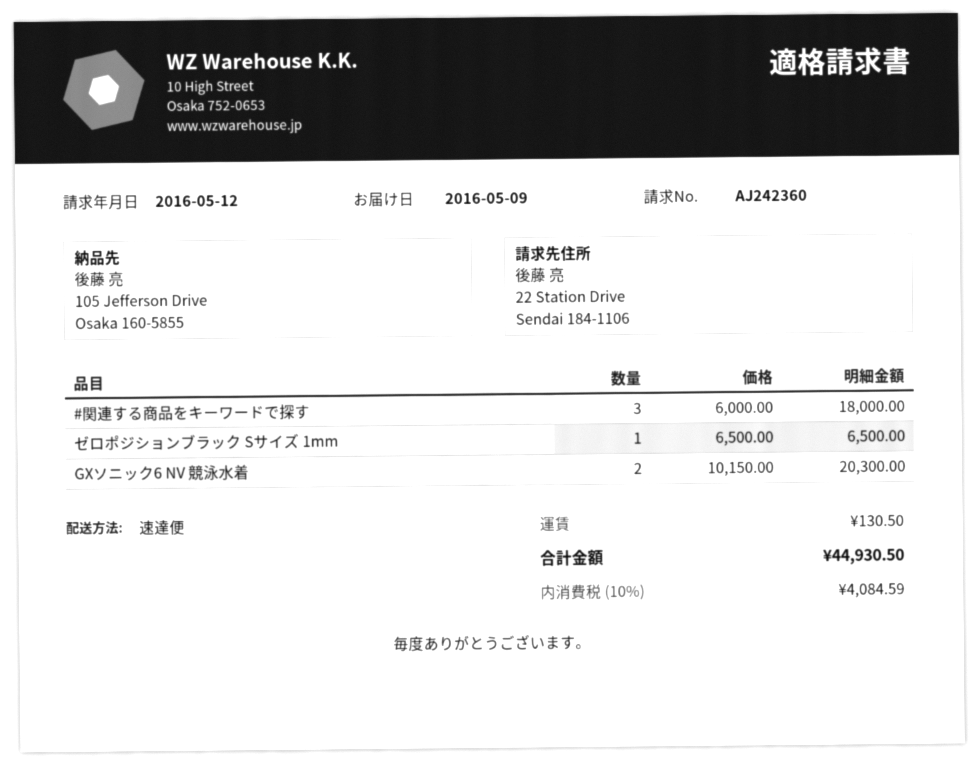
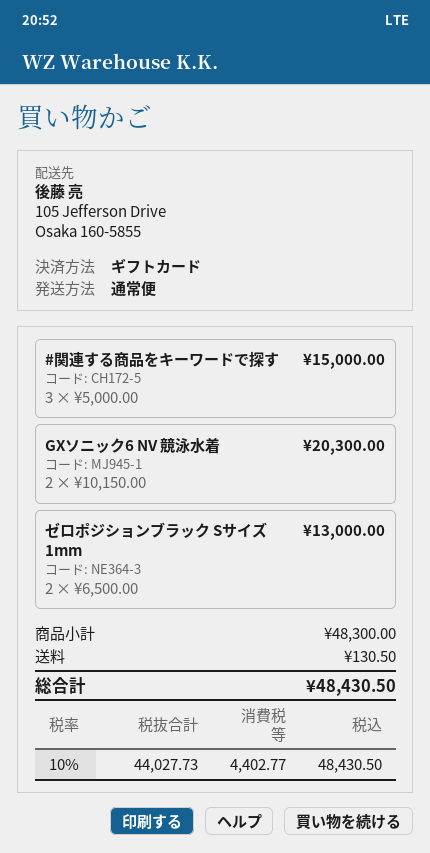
shipping method: express -> standard
#関連する商品をキーワードで探す: 3 x 6000.00 = 18000.00 -> 3 x 5000.00 = 15000.00
ゼロポジションブラック Sサイズ 1mm: 1 x 6500.00 = 6500.00 -> 2 x 6500.00 = 13000.00
tax: 10% = 4084.59 -> 10% = 4402.77
total: 44930.50 -> 48430.50

